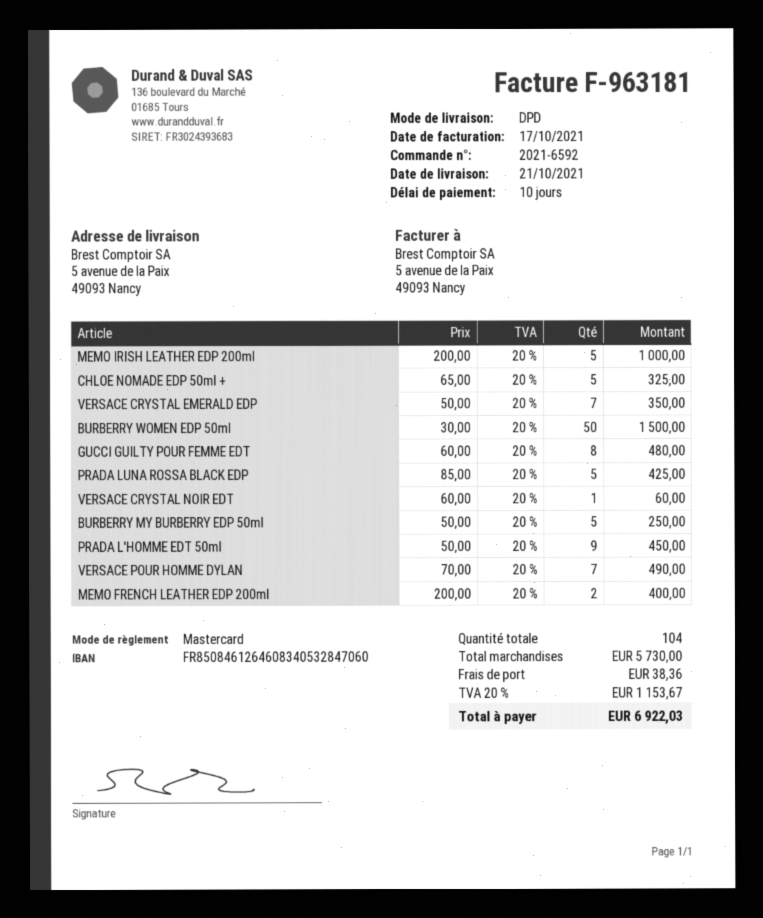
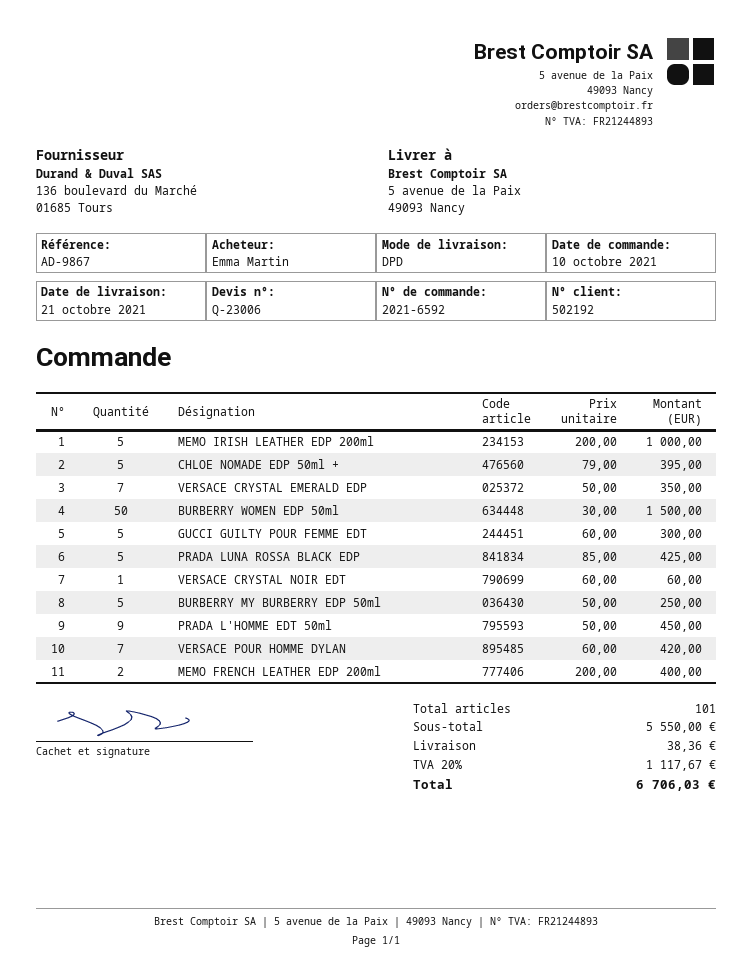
CHLOE NOMADE EDP 50ml +: 5 x 65.00 = 325.00 -> 5 x 79.00 = 395.00
GUCCI GUILTY POUR FEMME EDT: 8 x 60.00 = 480.00 -> 5 x 60.00 = 300.00
VERSACE POUR HOMME DYLAN: 7 x 70.00 = 490.00 -> 7 x 60.00 = 420.00
total quantity: 104 -> 101
subtotal: 5730.00 -> 5550.00
tax: 20% = 1153.67 -> 20% = 1117.67
total: 6922.03 -> 6706.03

